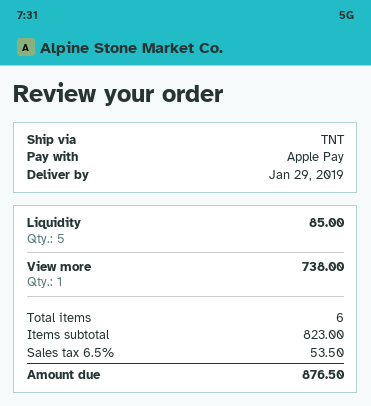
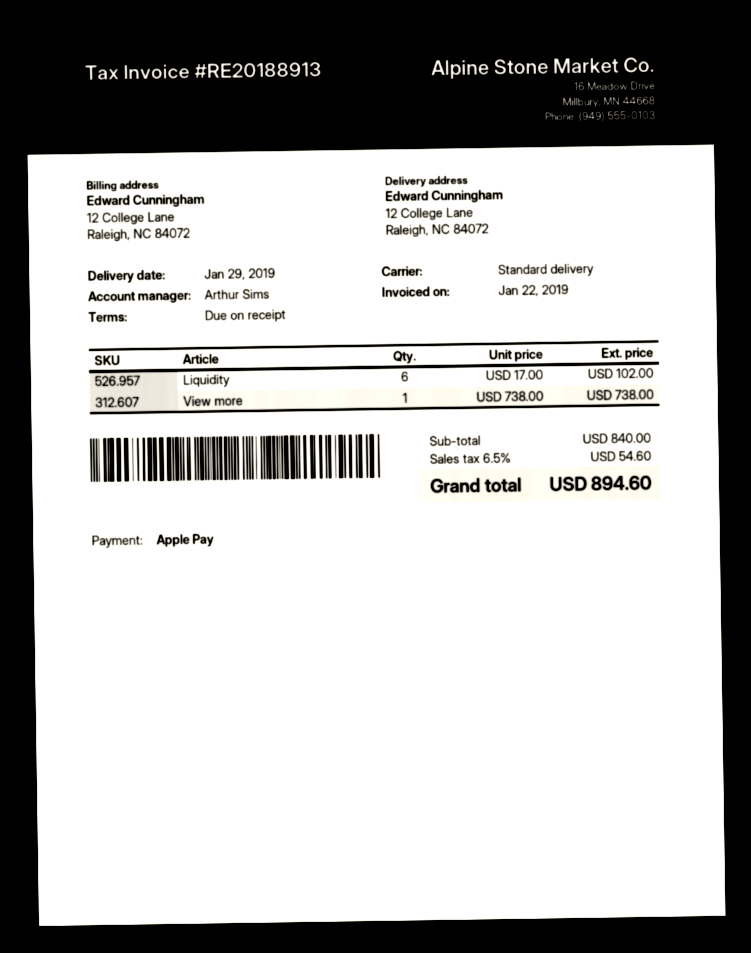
shipping method: TNT -> standard
Liquidity: 5 for 85.00 -> 6 for 102.00
subtotal: 823.00 -> 840.00
tax: 6.5% = 53.50 -> 6.5% = 54.60
total: 876.50 -> 894.60

